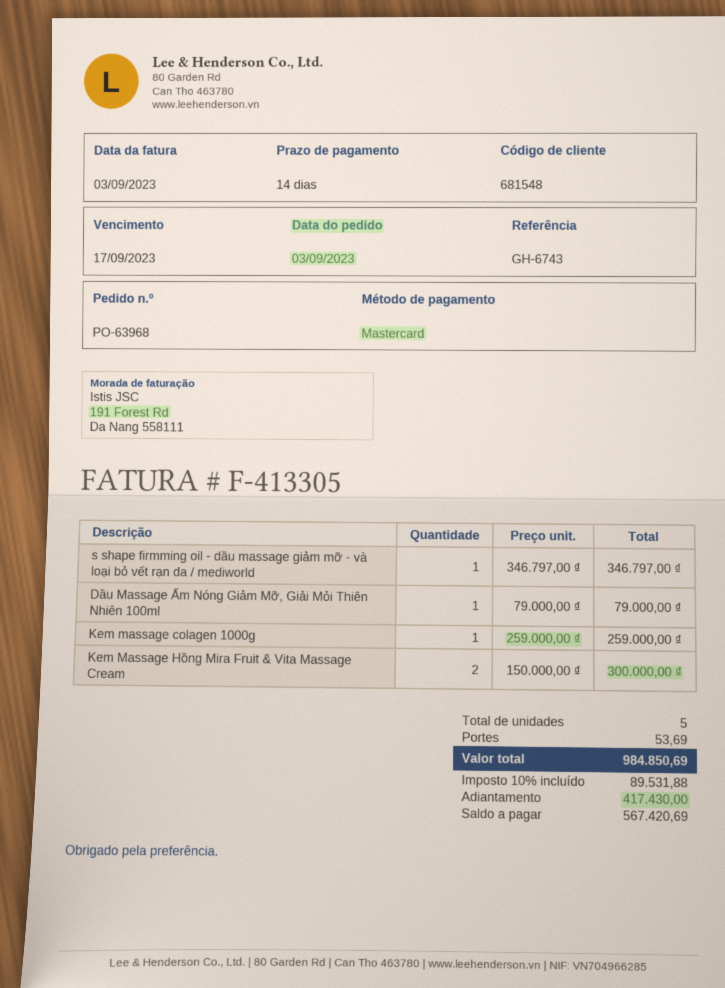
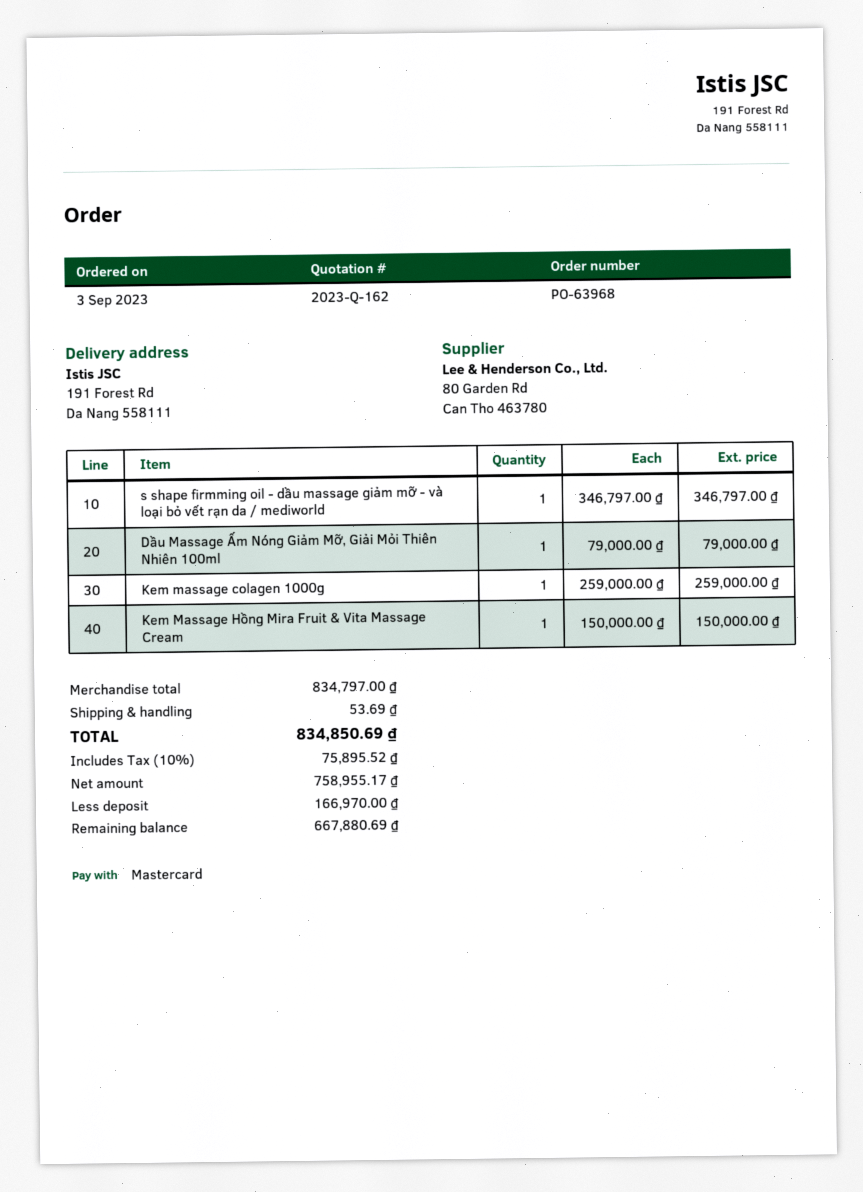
Kem Massage Hồng Mira Fruit & Vita Massage Cream: 2 x 150000.00 = 300000.00 -> 1 x 150000.00 = 150000.00
tax: 10% = 89531.88 -> 10% = 75895.52
total: 984850.69 -> 834850.69
deposit: 417430.00 -> 166970.00
balance: 567420.69 -> 667880.69

